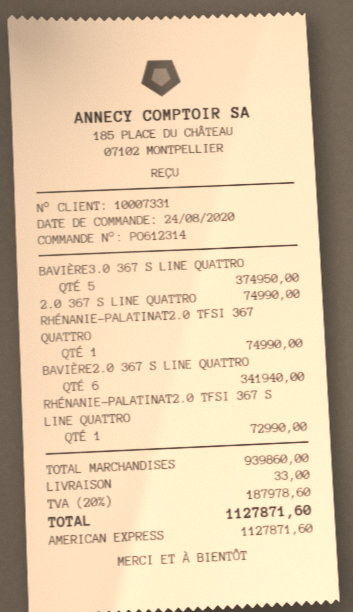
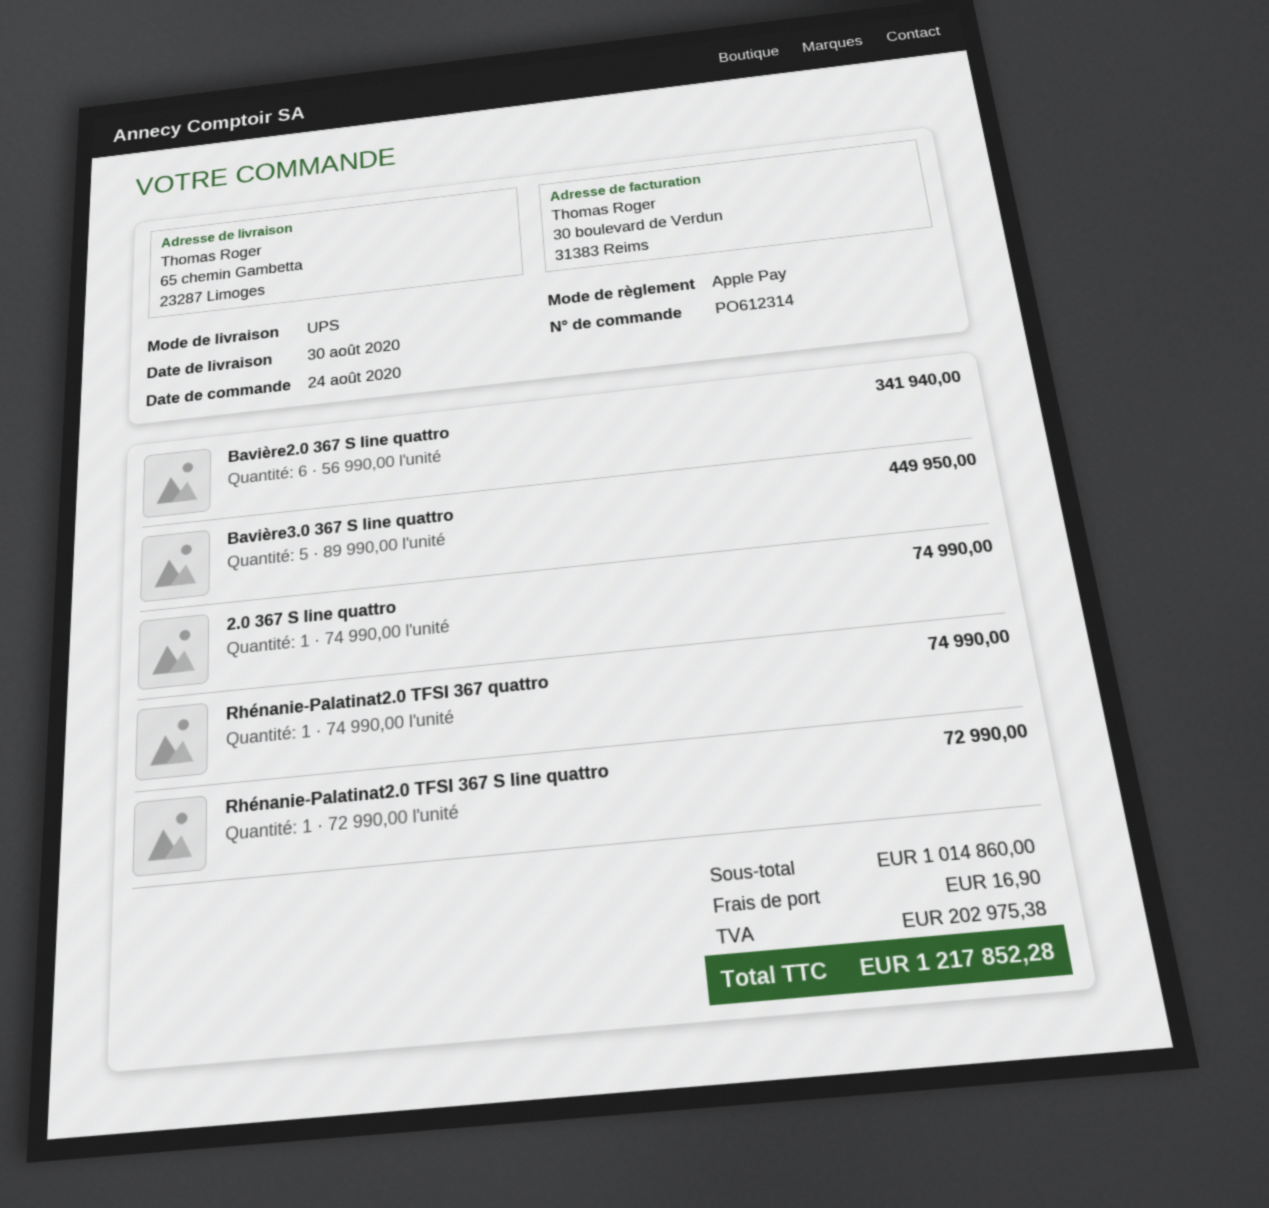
payment method: American Express -> Apple Pay
BAVIÈRE3.0 367 S LINE QUATTRO: 5 for 374950.00 -> 5 for 449950.00
subtotal: 939860.00 -> 1014860.00
shipping: 33.00 -> 16.90
tax: 187978.60 -> 202975.38
total: 1127871.60 -> 1217852.28

